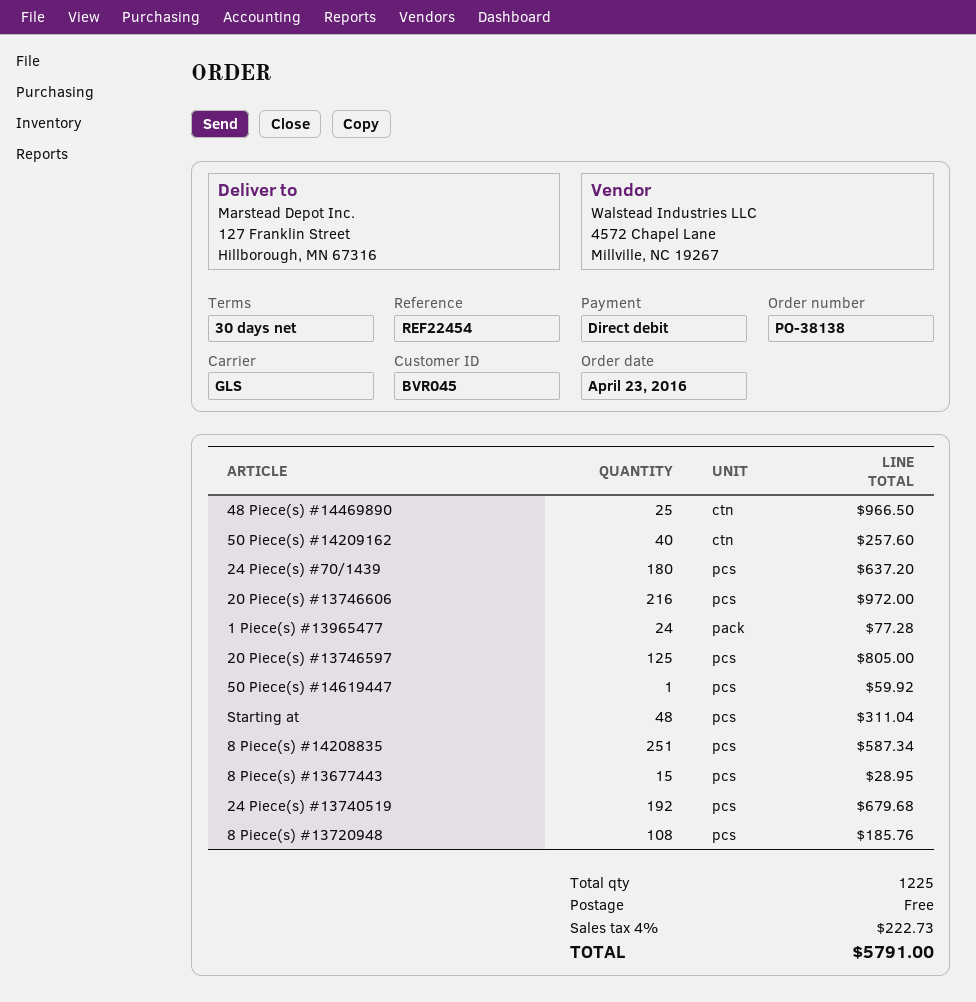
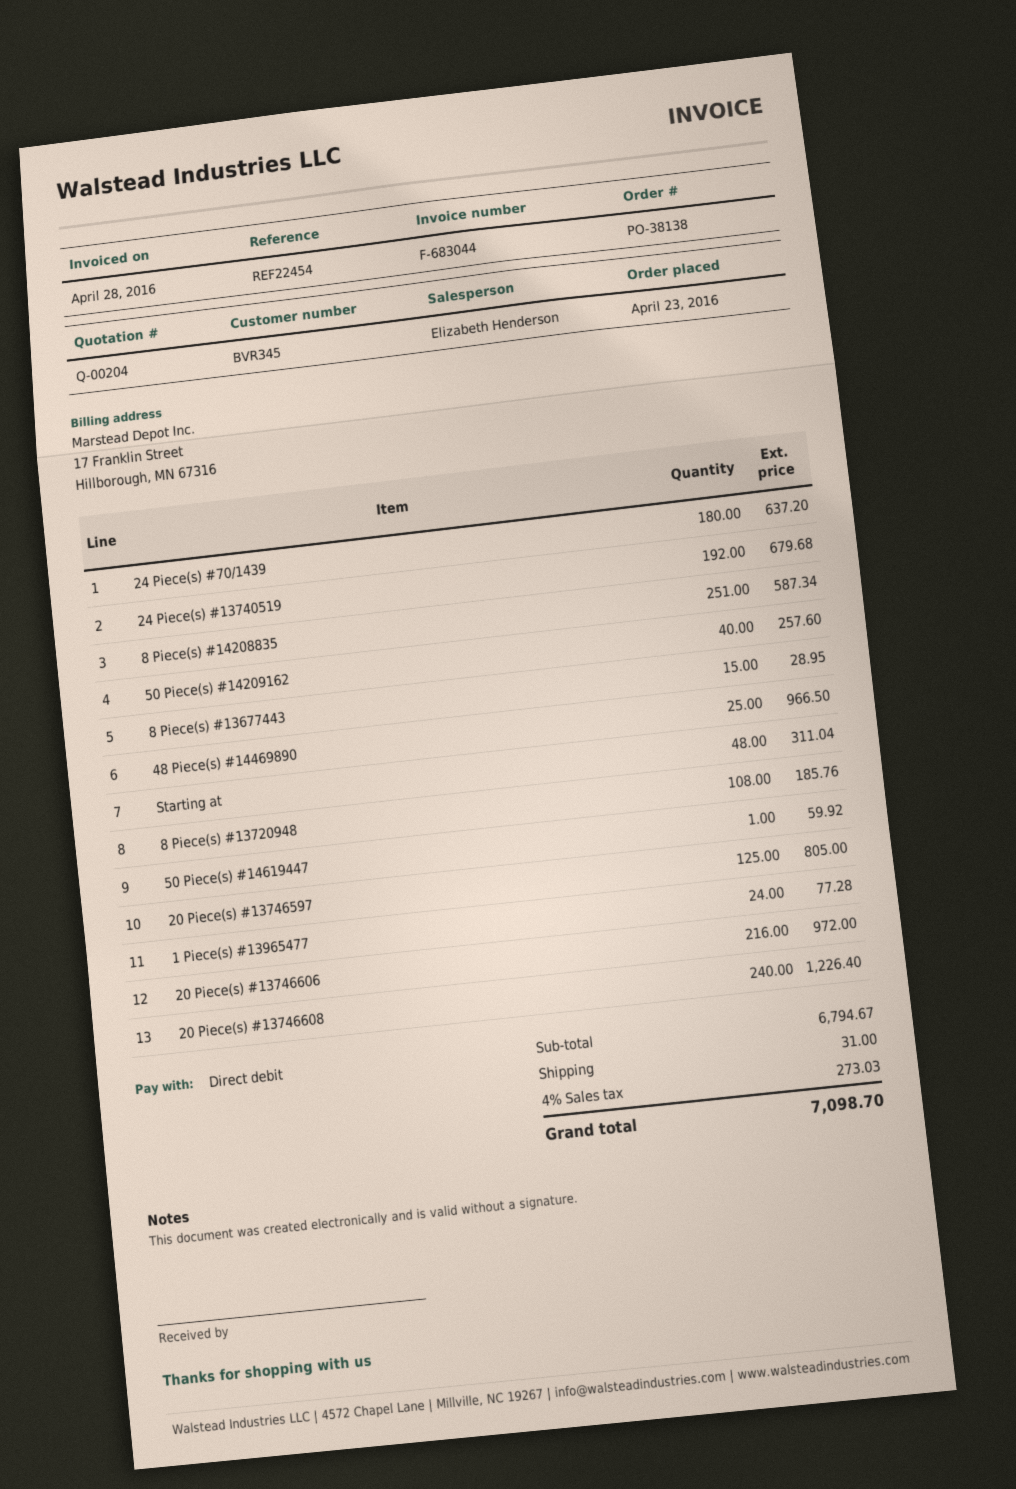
customer number: BVR045 -> BVR345
20 Piece(s) #13746608: none -> 240 for 1226.40
shipping: 0.00 -> 31.00
tax: 4% = 222.73 -> 4% = 273.03
total: 5791.00 -> 7098.70

